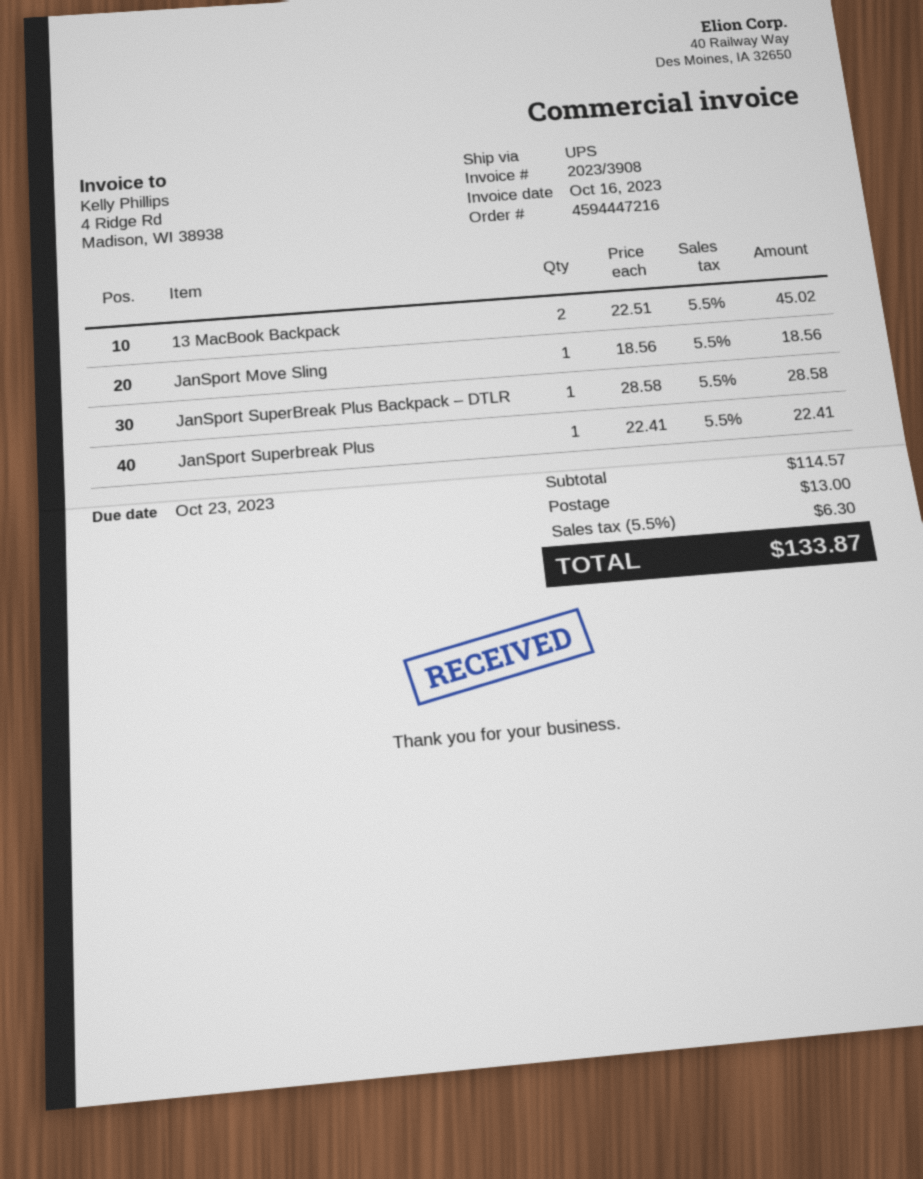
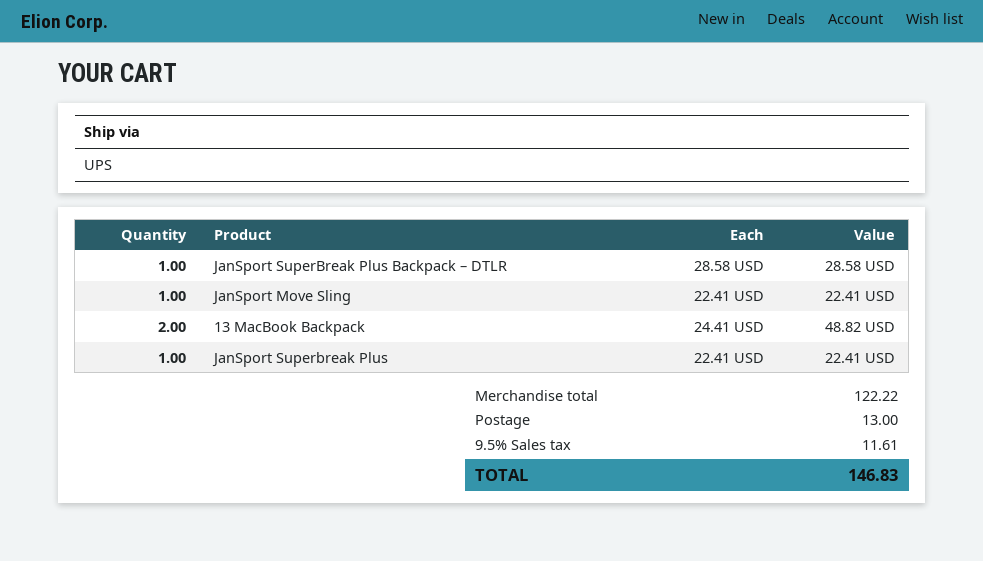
13 MacBook Backpack: 2 x 22.51 = 45.02 -> 2 x 24.41 = 48.82
JanSport Move Sling: 1 x 18.56 = 18.56 -> 1 x 22.41 = 22.41
subtotal: 114.57 -> 122.22
tax: 5.5% = 6.30 -> 9.5% = 11.61
total: 133.87 -> 146.83

